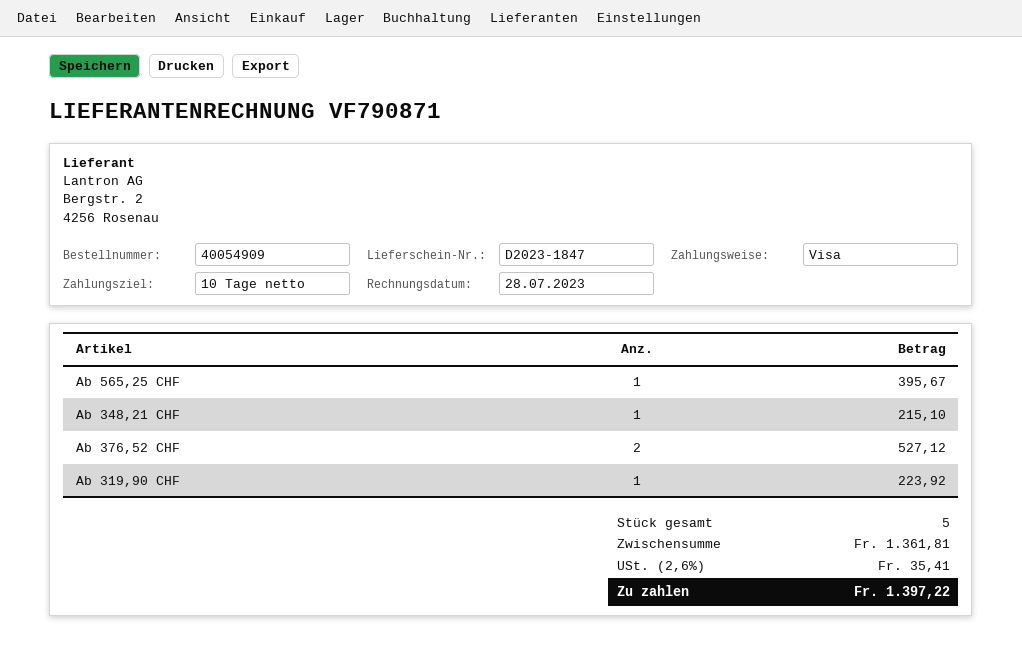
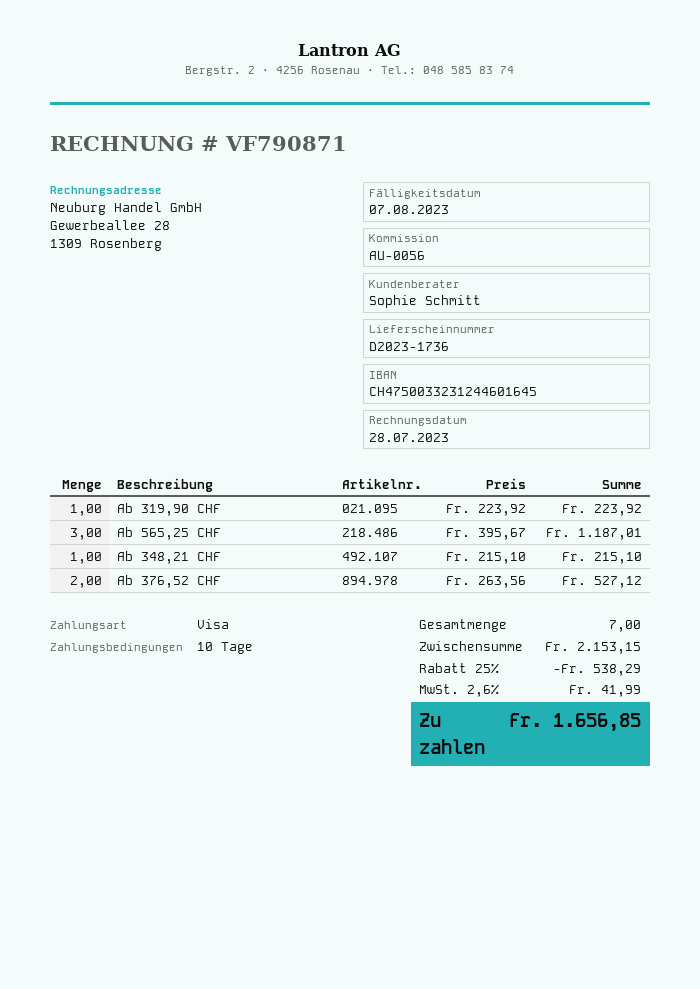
delivery note number: D2023-1847 -> D2023-1736
Ab 565,25 CHF: 1 for 395.67 -> 3 for 1187.01
total quantity: 5 -> 7
subtotal: 1361.81 -> 2153.15
discount: none -> 25% = 538.29
tax: 2.6% = 35.41 -> 2.6% = 41.99
total: 1397.22 -> 1656.85

